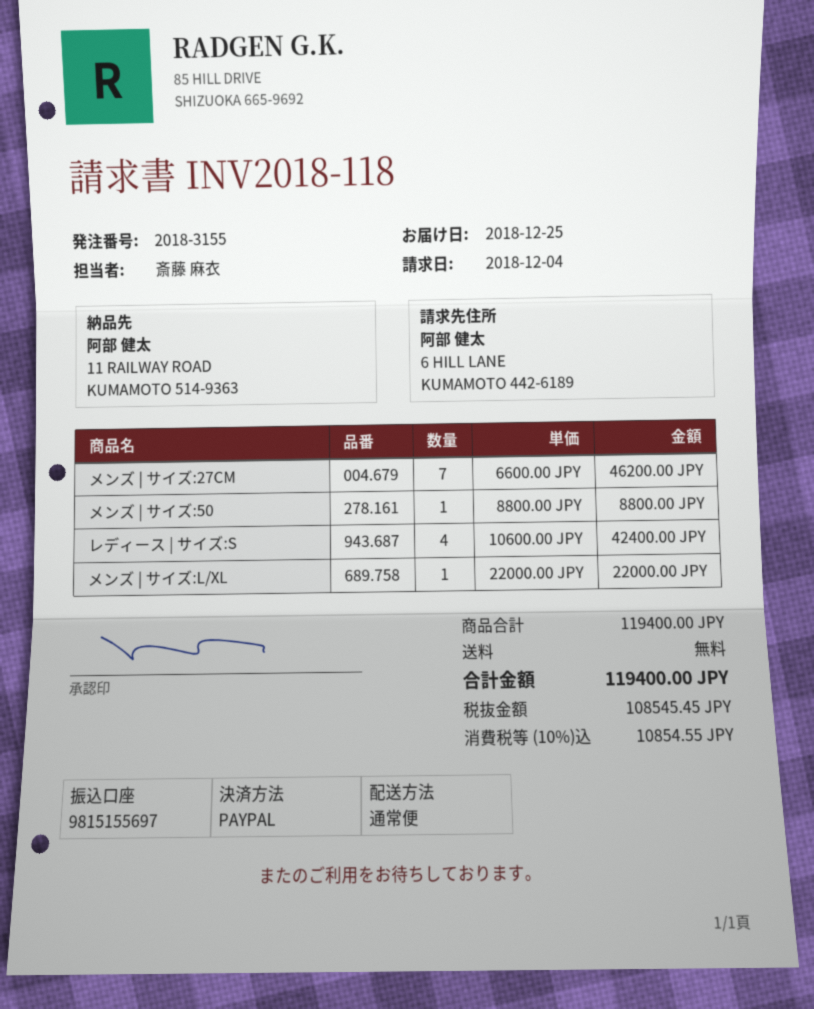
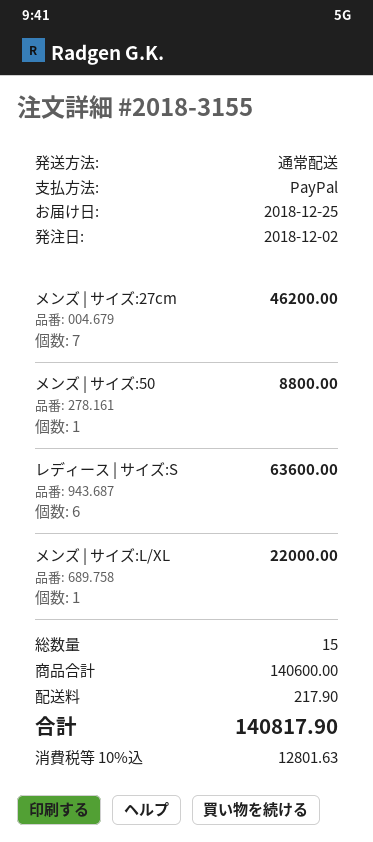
レディース | サイズ:S: 4 for 42400.00 -> 6 for 63600.00
subtotal: 119400.00 -> 140600.00
shipping: 0.00 -> 217.90
tax: 10% = 10854.55 -> 10% = 12801.63
total: 119400.00 -> 140817.90

